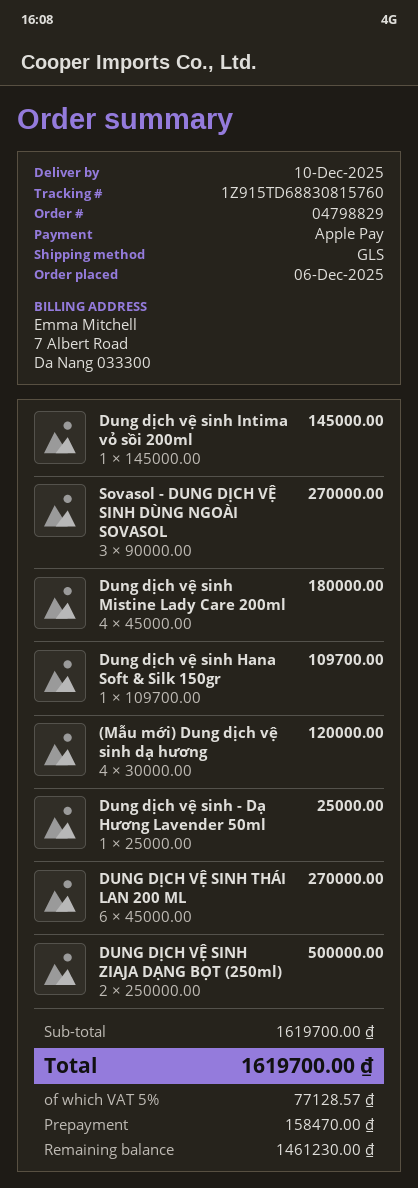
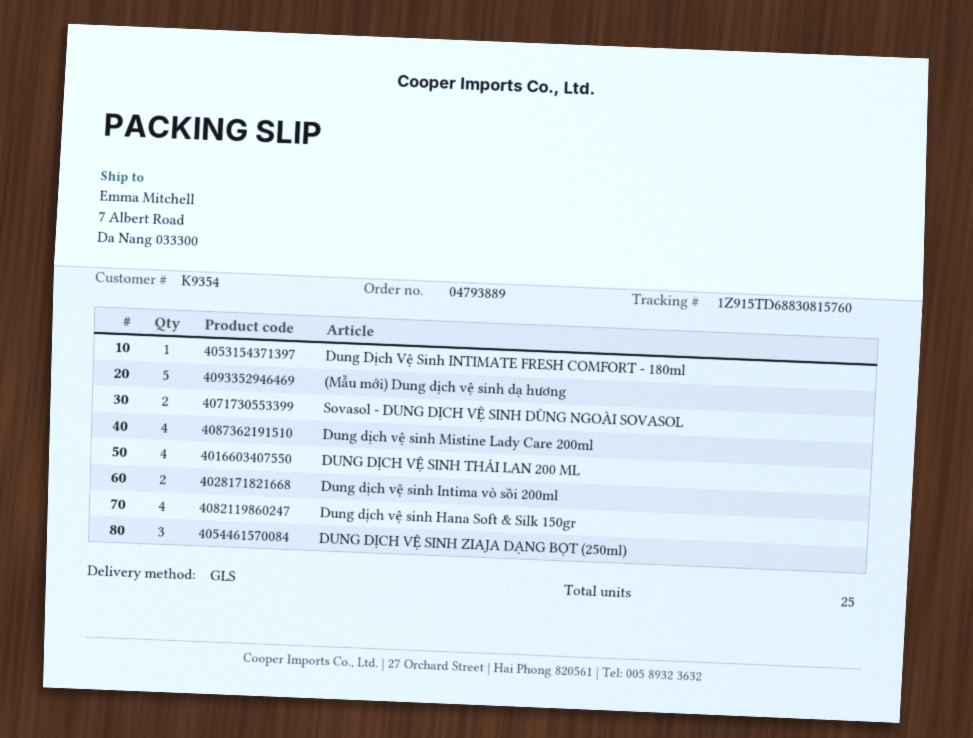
order number: 04798829 -> 04793889
Dung dịch vệ sinh Intima vỏ sồi 200ml: 1 -> 2
Sovasol - DUNG DỊCH VỆ SINH DÙNG NGOÀI SOVASOL: 3 -> 2
Dung dịch vệ sinh Hana Soft & Silk 150gr: 1 -> 4
(Mẫu mới) Dung dịch vệ sinh dạ hương: 4 -> 5
Dung dịch vệ sinh - Dạ Hương Lavender 50ml: 1 -> none
DUNG DỊCH VỆ SINH THÁI LAN 200 ML: 6 -> 4
DUNG DỊCH VỆ SINH ZIAJA DẠNG BỌT (250ml): 2 -> 3
Dung Dịch Vệ Sinh INTIMATE FRESH COMFORT - 180ml: none -> 1

